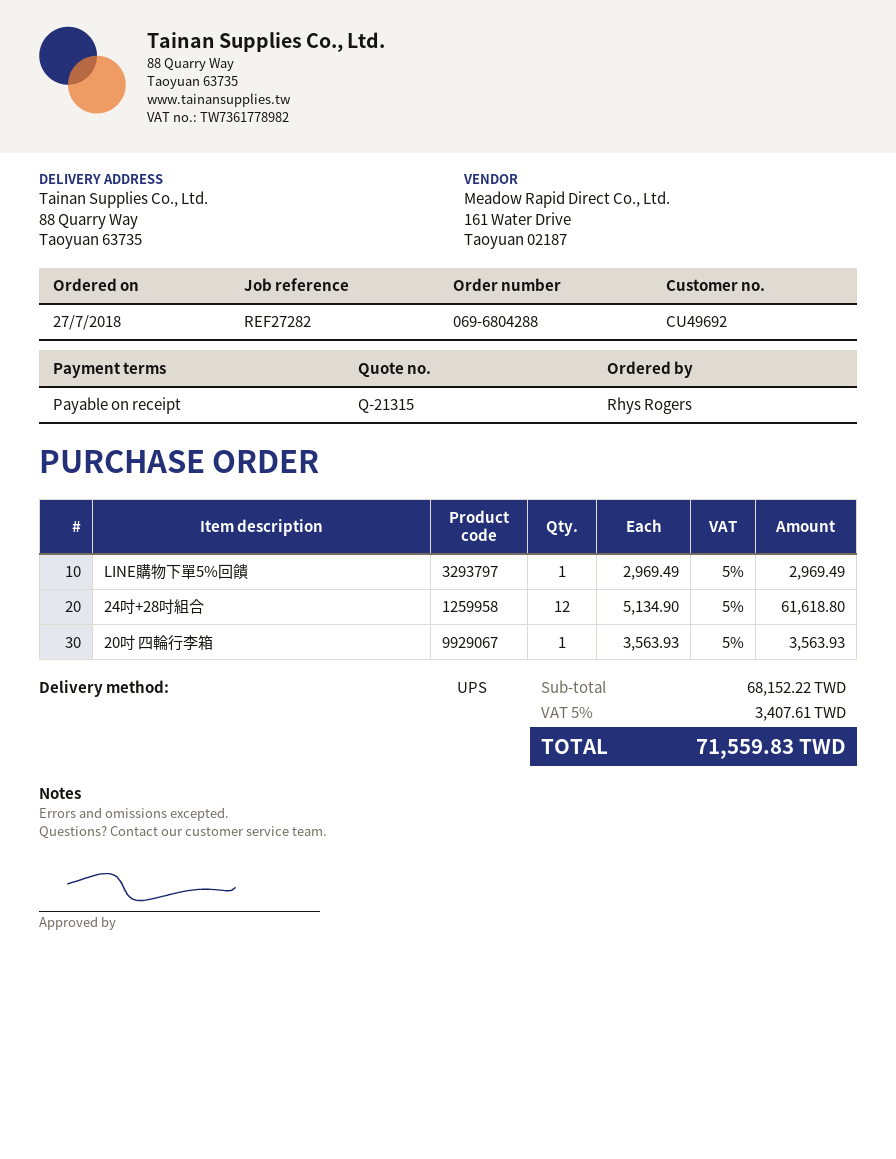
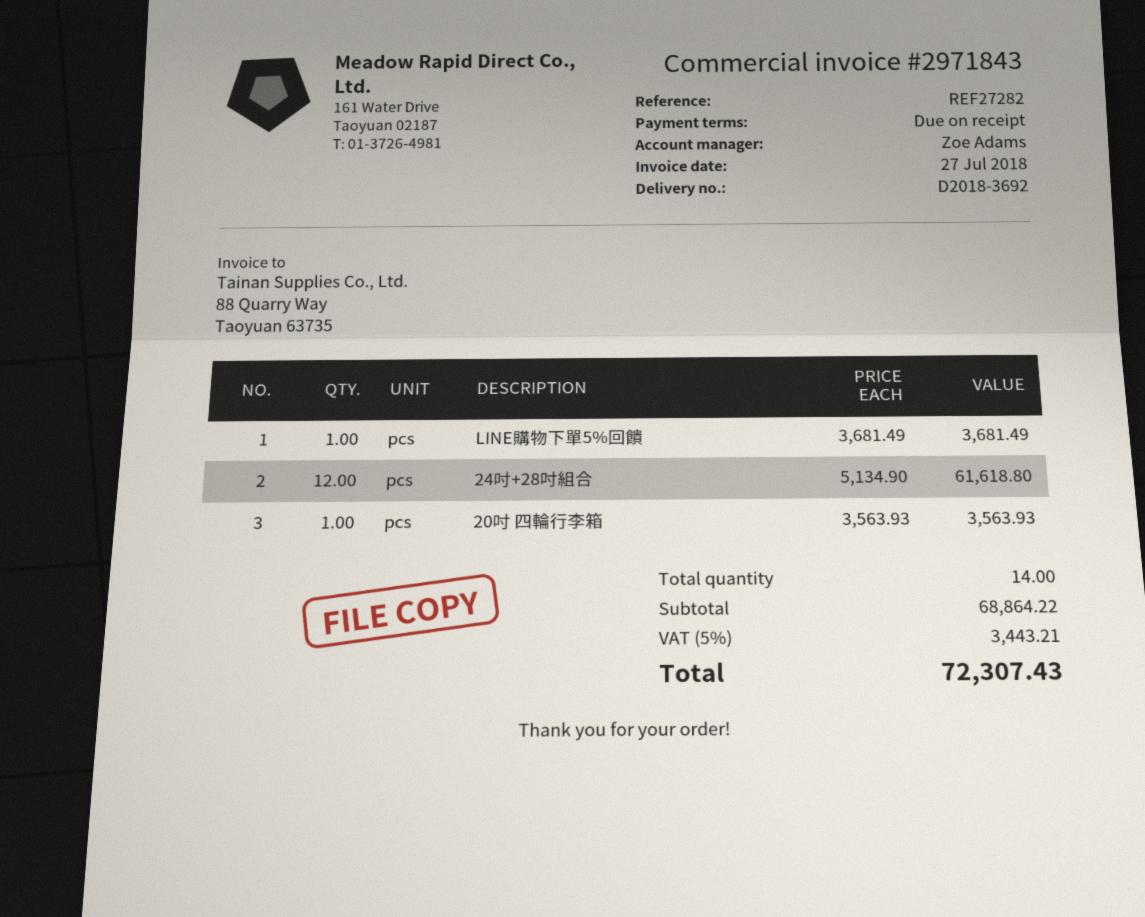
LINE購物下單5%回饋: 1 x 2969.49 = 2969.49 -> 1 x 3681.49 = 3681.49
subtotal: 68152.22 -> 68864.22
tax: 5% = 3407.61 -> 5% = 3443.21
total: 71559.83 -> 72307.43

